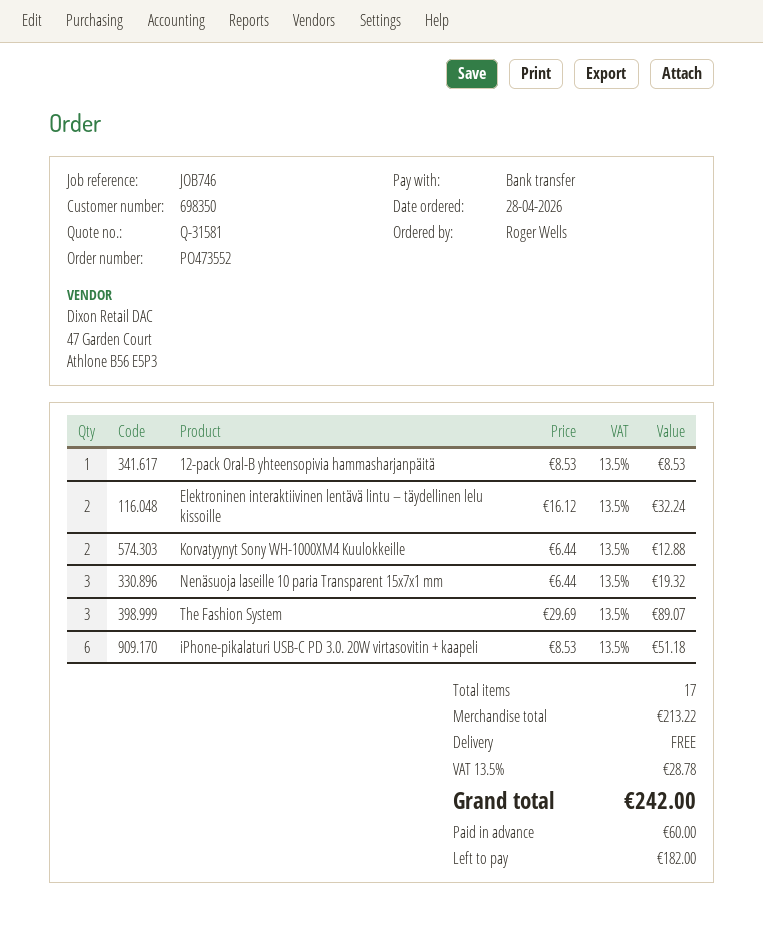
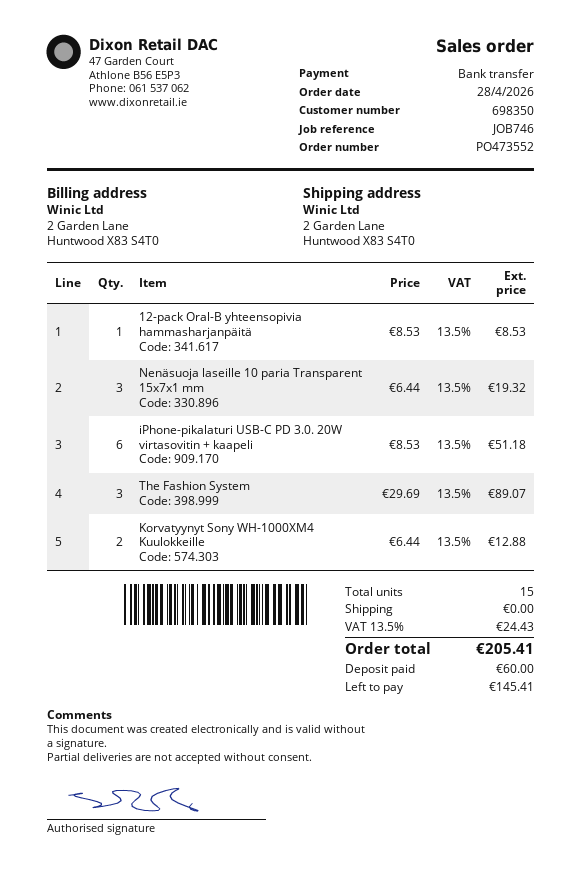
Elektroninen interaktiivinen lentävä lintu – täydellinen lelu kissoille: 2 x 16.12 = 32.24 -> none
total quantity: 17 -> 15
tax: 13.5% = 28.78 -> 13.5% = 24.43
total: 242.00 -> 205.41
balance: 182.00 -> 145.41

